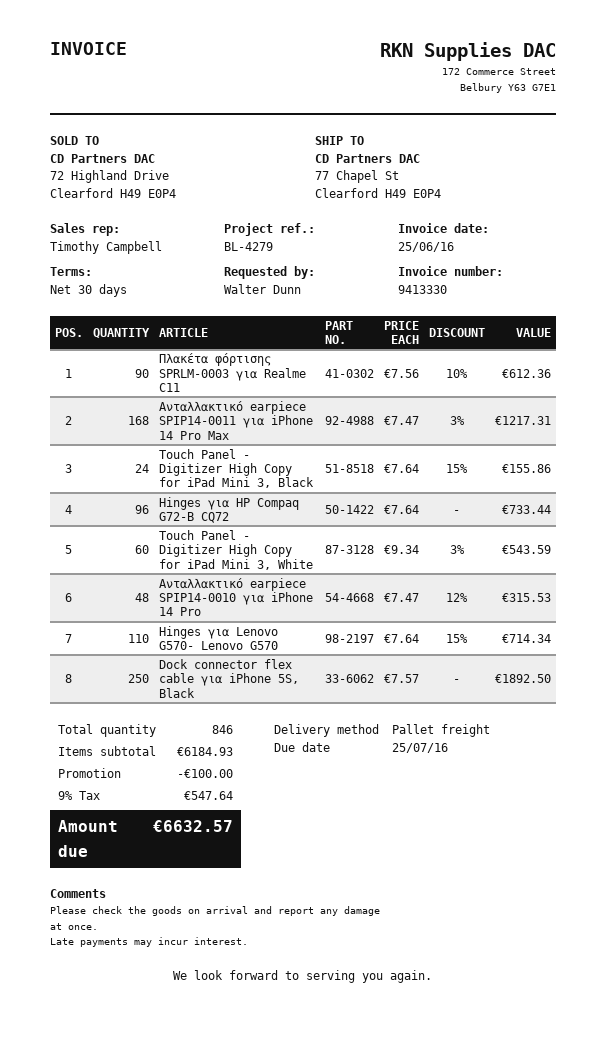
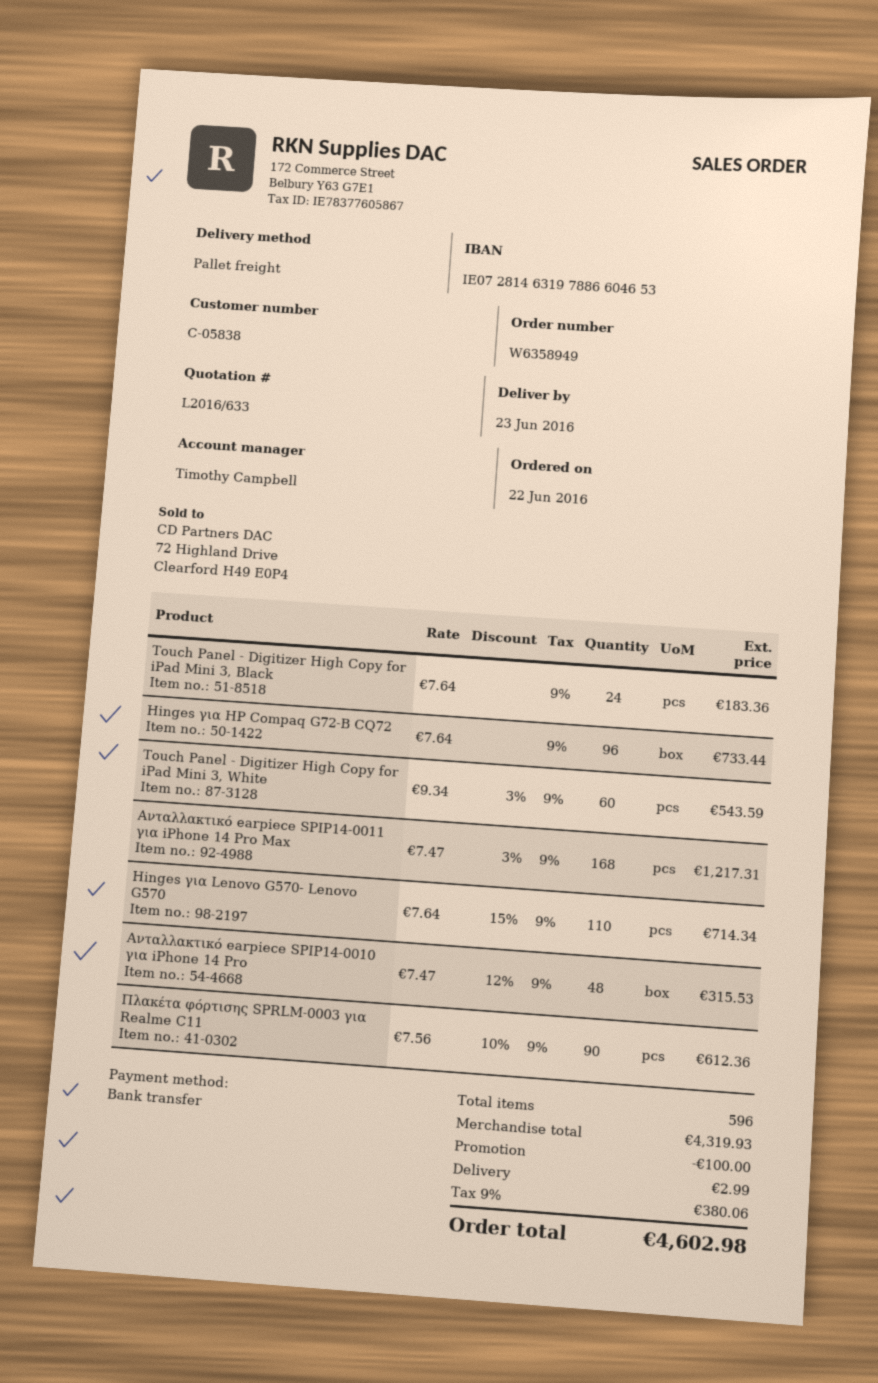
Touch Panel - Digitizer High Copy for iPad Mini 3, Black: 24 x 7.64 - 15% = 155.86 -> 24 x 7.64 = 183.36
Dock connector flex cable για iPhone 5S, Black: 250 x 7.57 = 1892.50 -> none
total quantity: 846 -> 596
subtotal: 6184.93 -> 4319.93
shipping: none -> 2.99
tax: 9% = 547.64 -> 9% = 380.06
total: 6632.57 -> 4602.98

